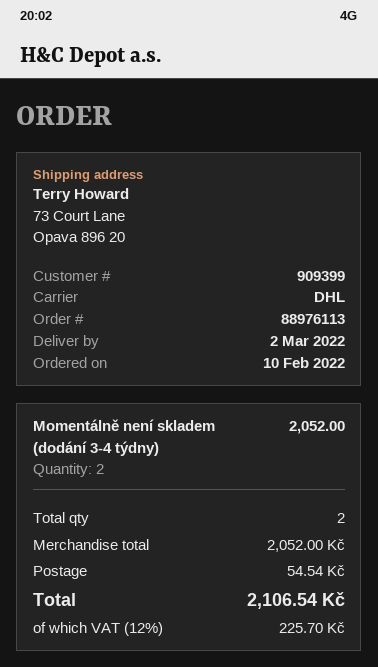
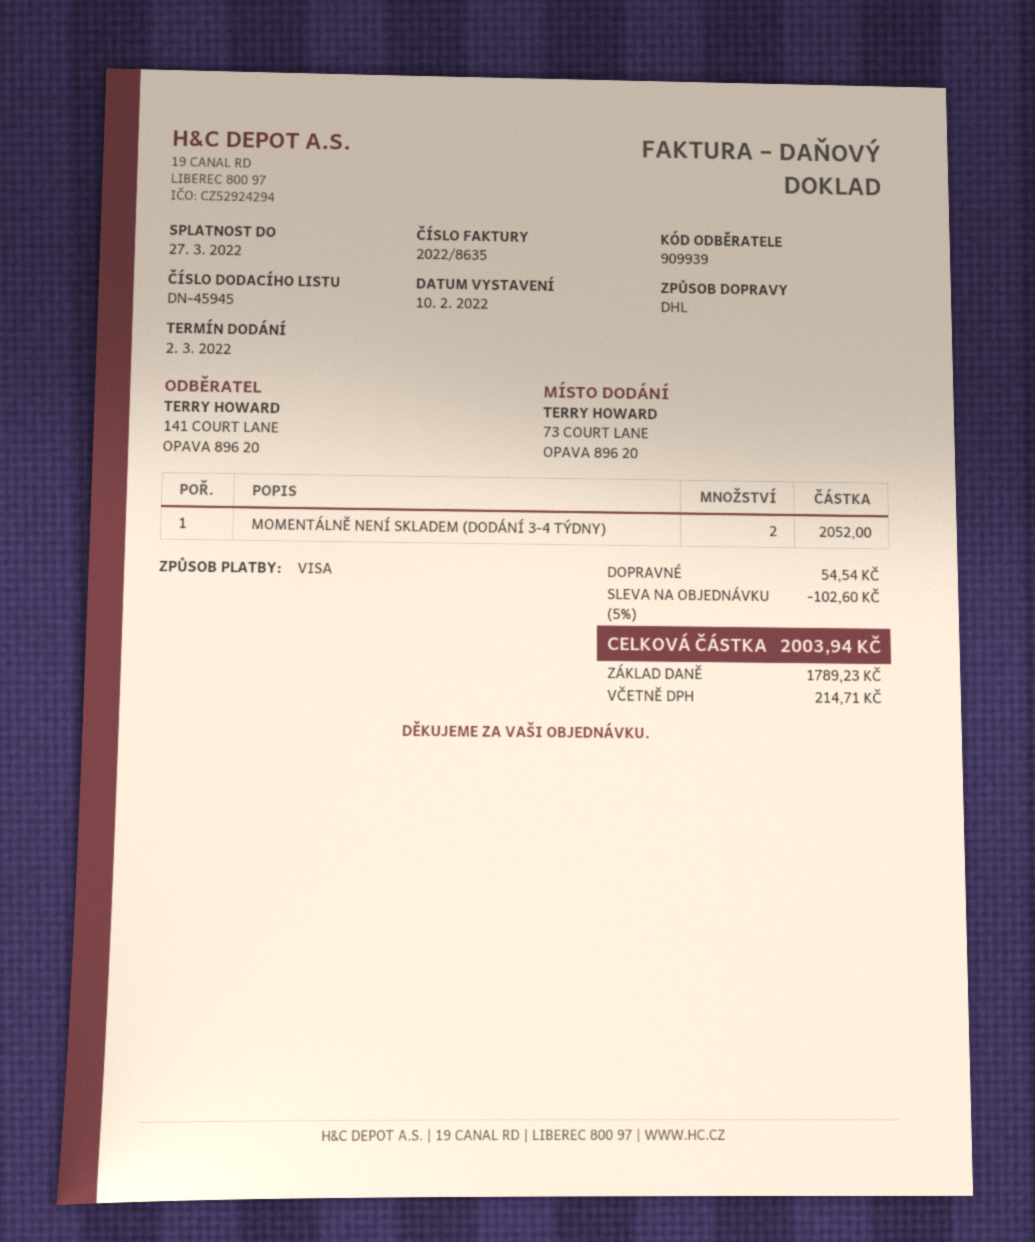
customer number: 909399 -> 909939
discount: none -> 5% = 102.60
tax: 225.70 -> 214.71
total: 2106.54 -> 2003.94

